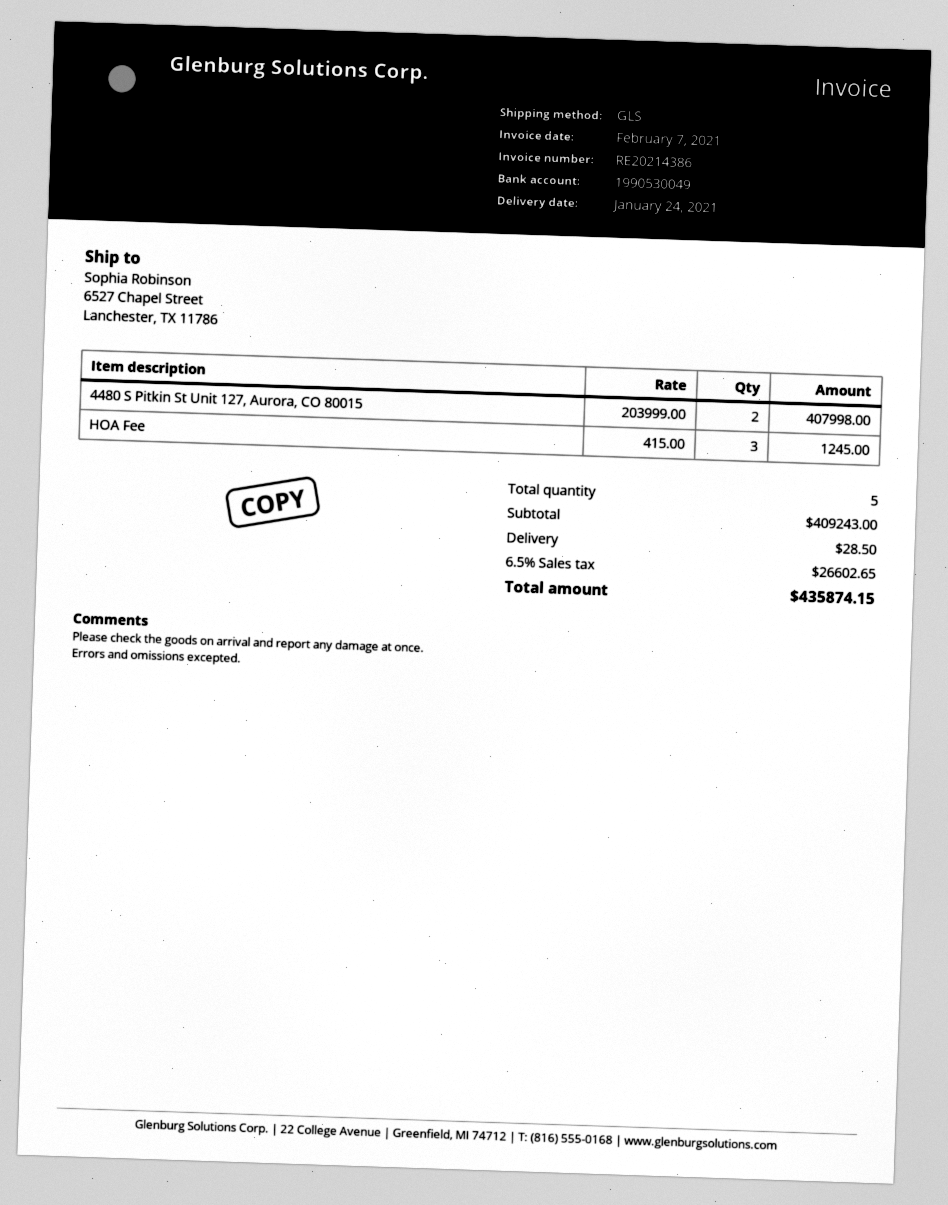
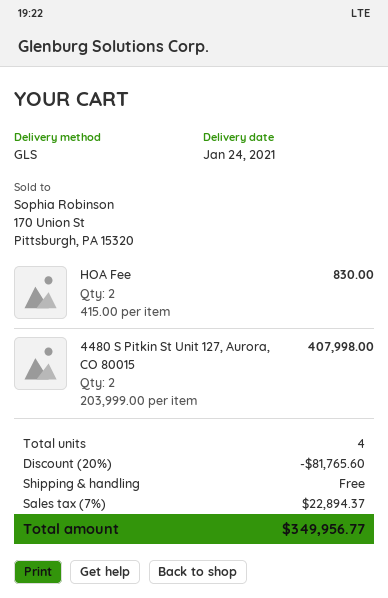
HOA Fee: 3 x 415.00 = 1245.00 -> 2 x 415.00 = 830.00
total quantity: 5 -> 4
discount: none -> 20% = 81765.60
shipping: 28.50 -> 0.00
tax: 6.5% = 26602.65 -> 7% = 22894.37
total: 435874.15 -> 349956.77

